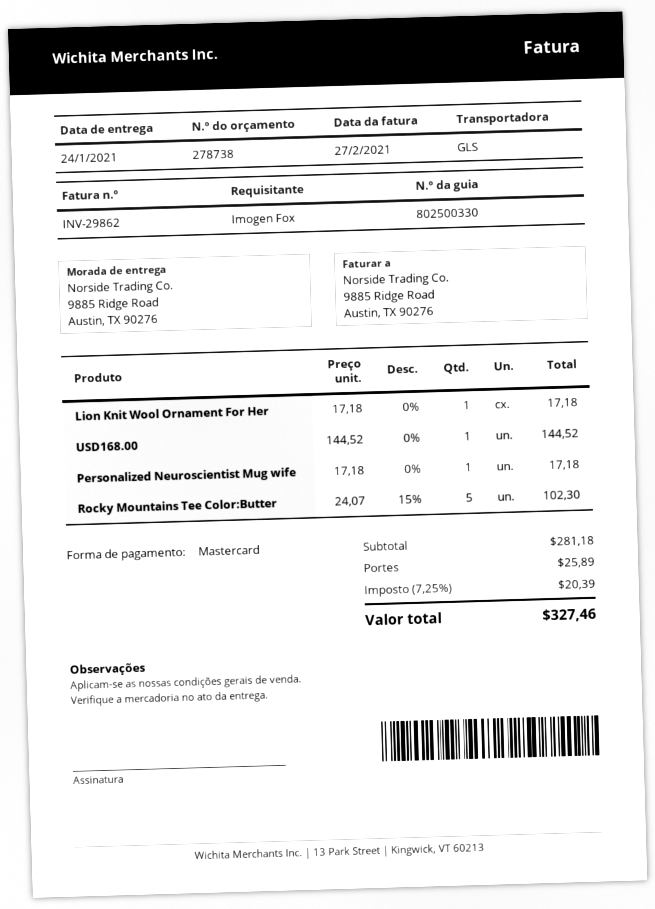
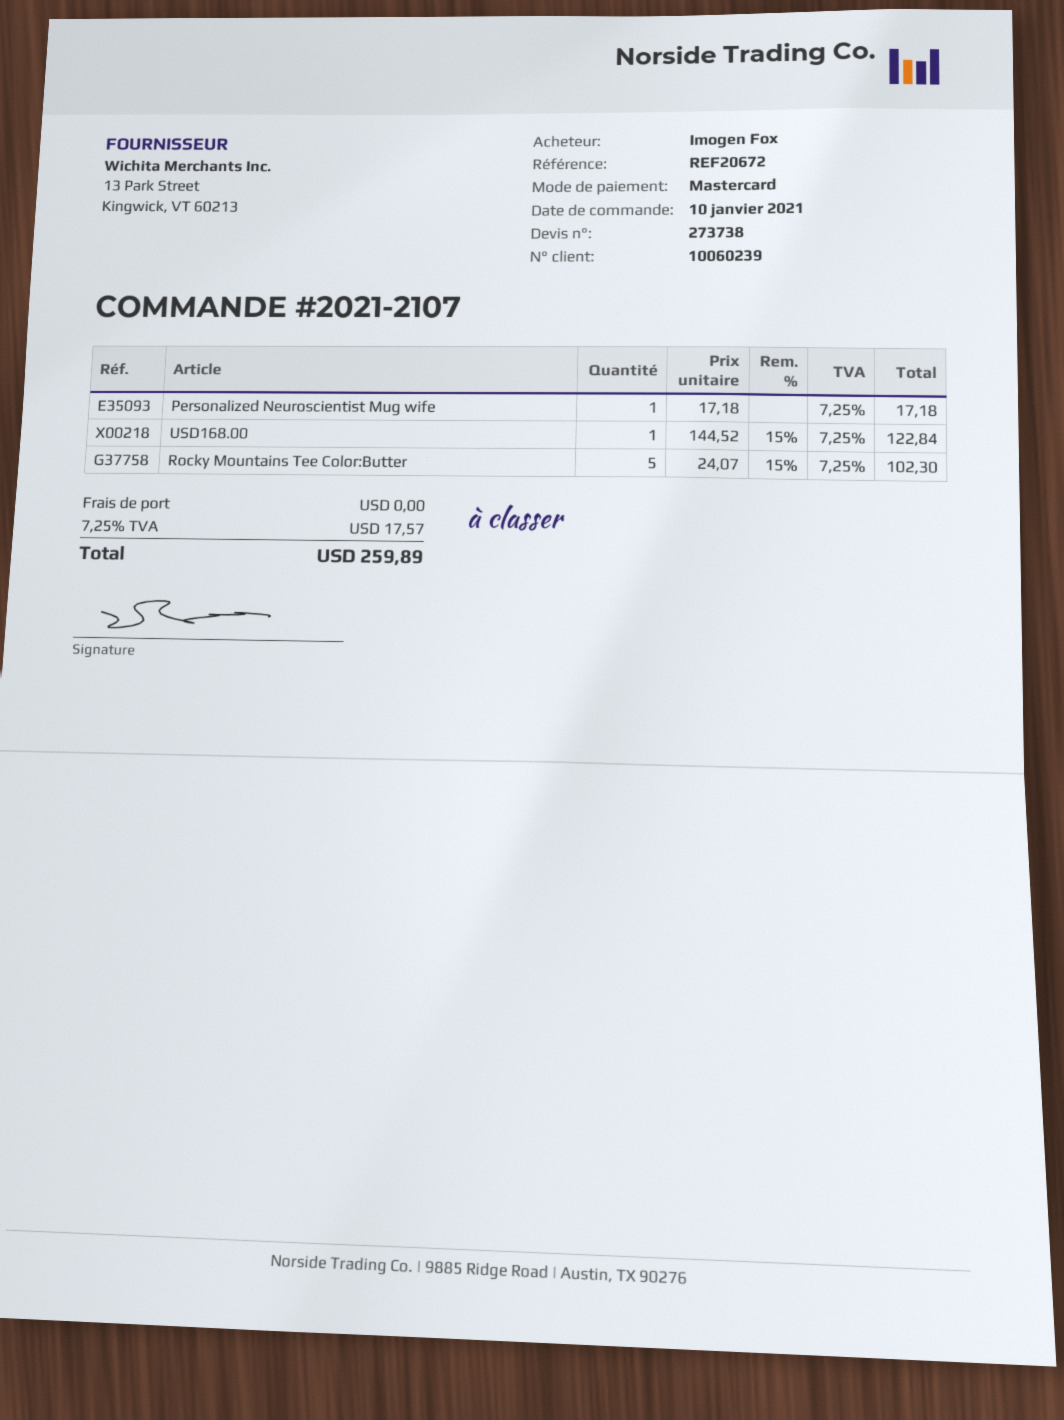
quote number: 278738 -> 273738
Lion Knit Wool Ornament For Her: 1 x 17.18 = 17.18 -> none
USD168.00: 1 x 144.52 = 144.52 -> 1 x 144.52 - 15% = 122.84
shipping: 25.89 -> 0.00
tax: 7.25% = 20.39 -> 7.25% = 17.57
total: 327.46 -> 259.89

